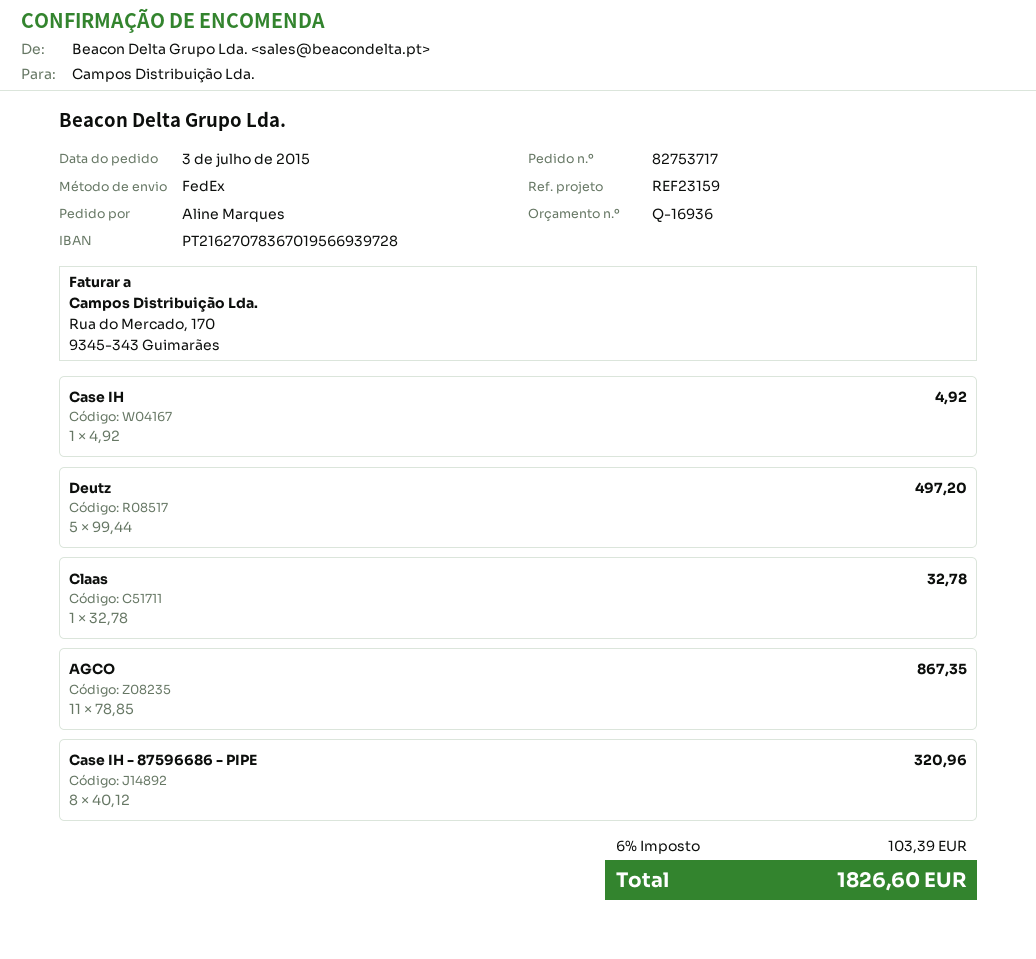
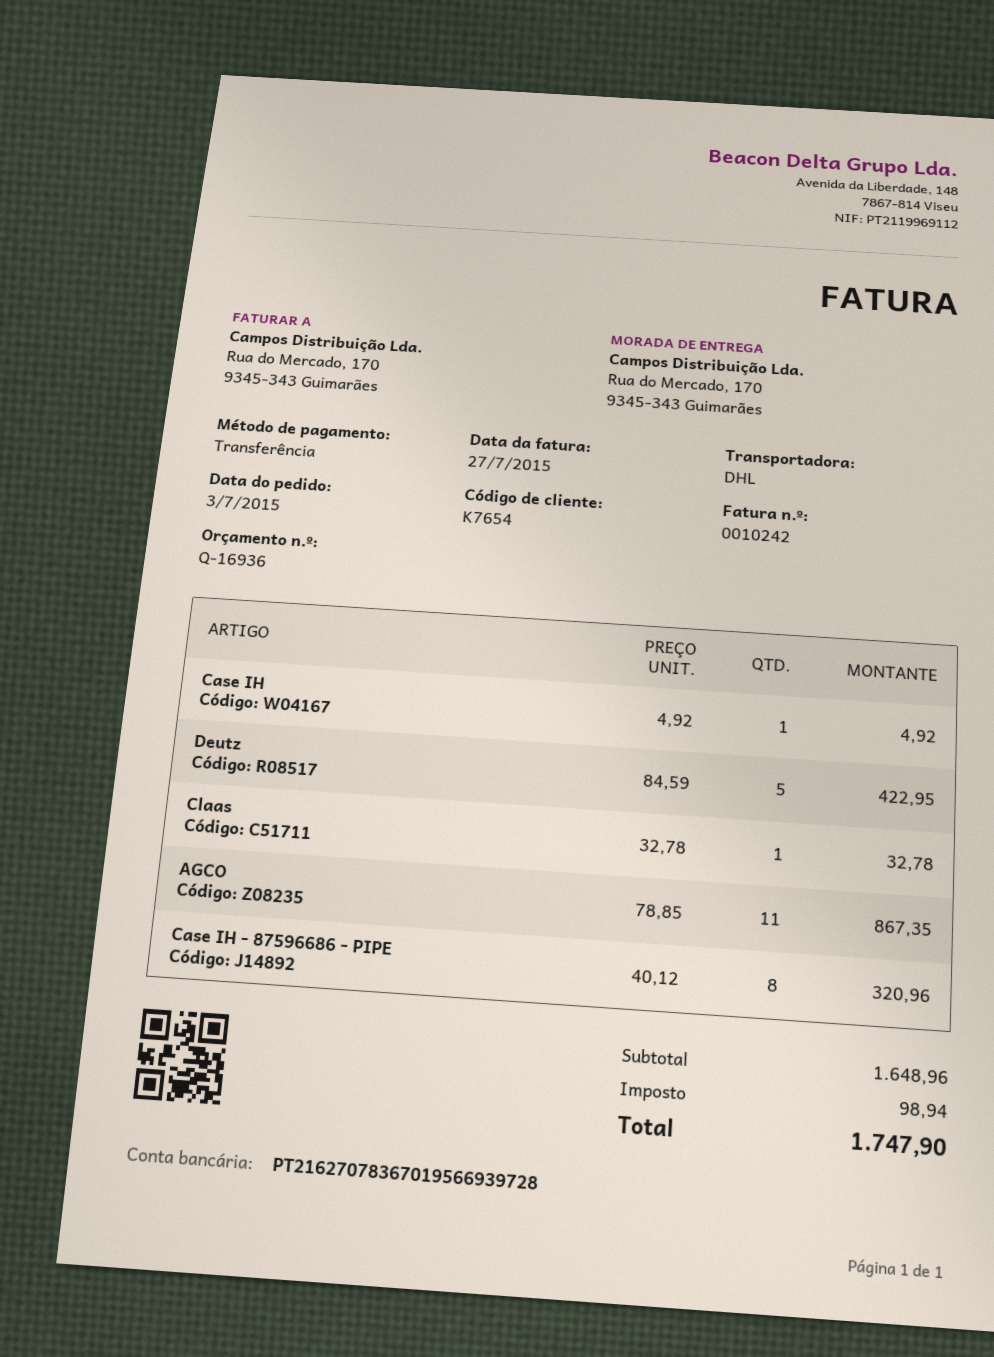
shipping method: FedEx -> DHL
Deutz: 5 x 99.44 = 497.20 -> 5 x 84.59 = 422.95
tax: 103.39 -> 98.94
total: 1826.60 -> 1747.90

